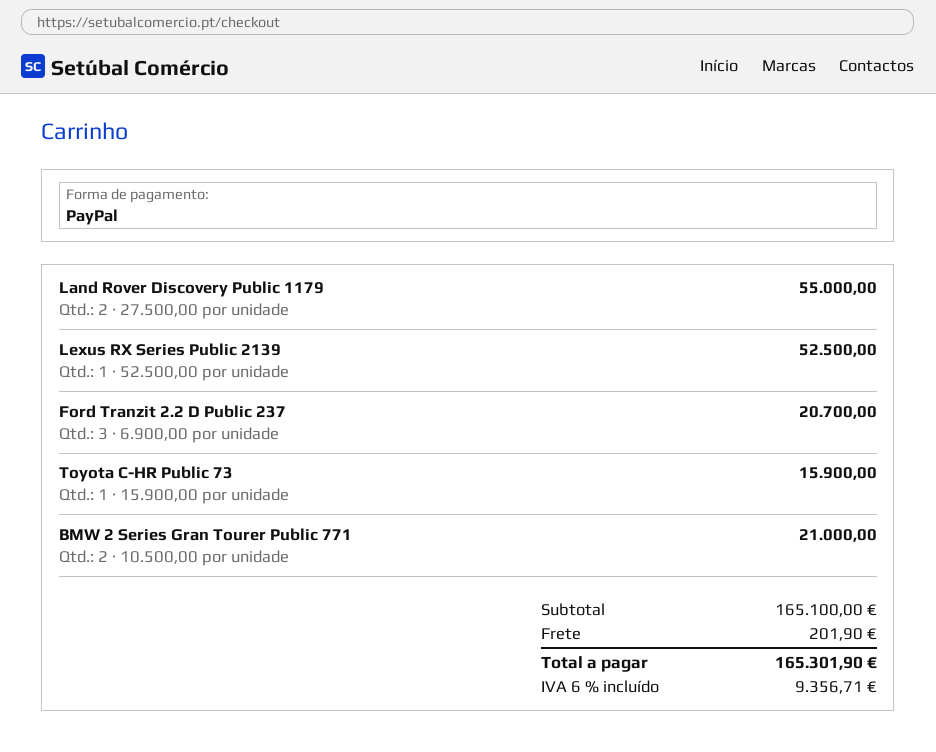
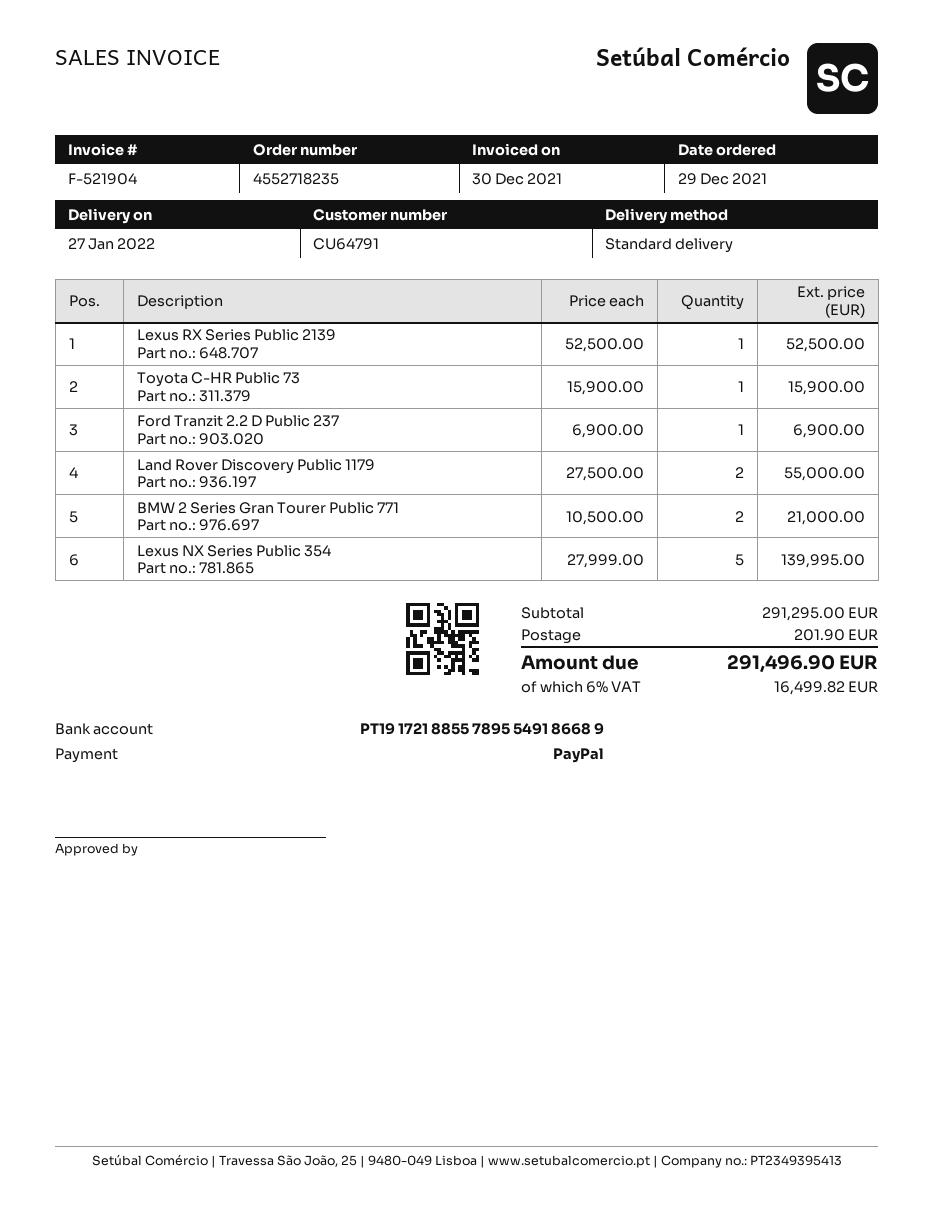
Ford Tranzit 2.2 D Public 237: 3 x 6900.00 = 20700.00 -> 1 x 6900.00 = 6900.00
Lexus NX Series Public 354: none -> 5 x 27999.00 = 139995.00
subtotal: 165100.00 -> 291295.00
tax: 6% = 9356.71 -> 6% = 16499.82
total: 165301.90 -> 291496.90

